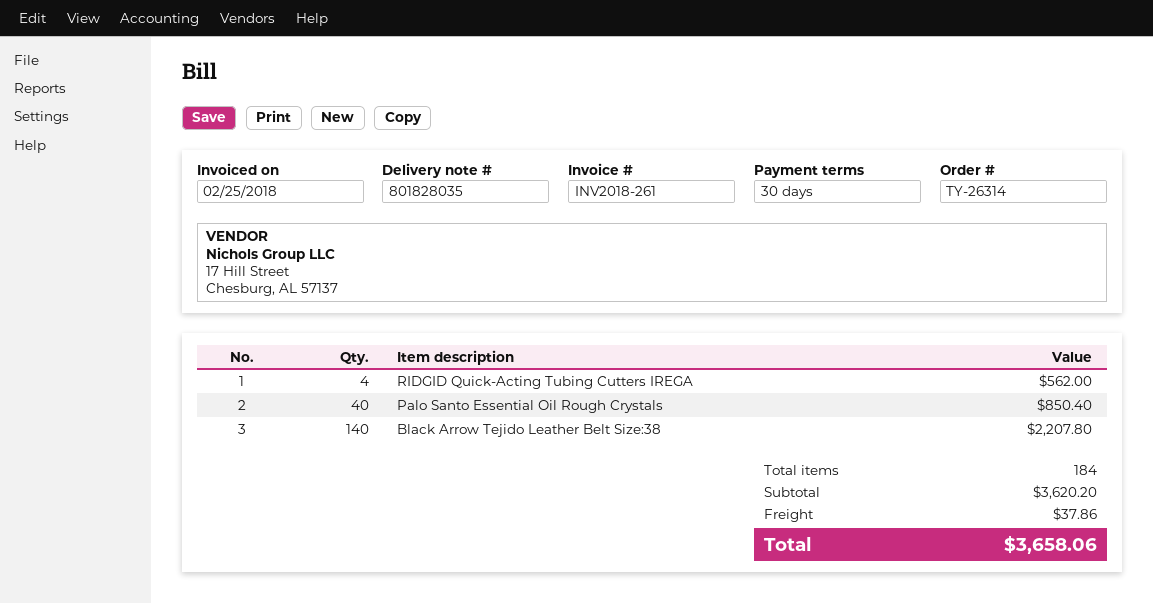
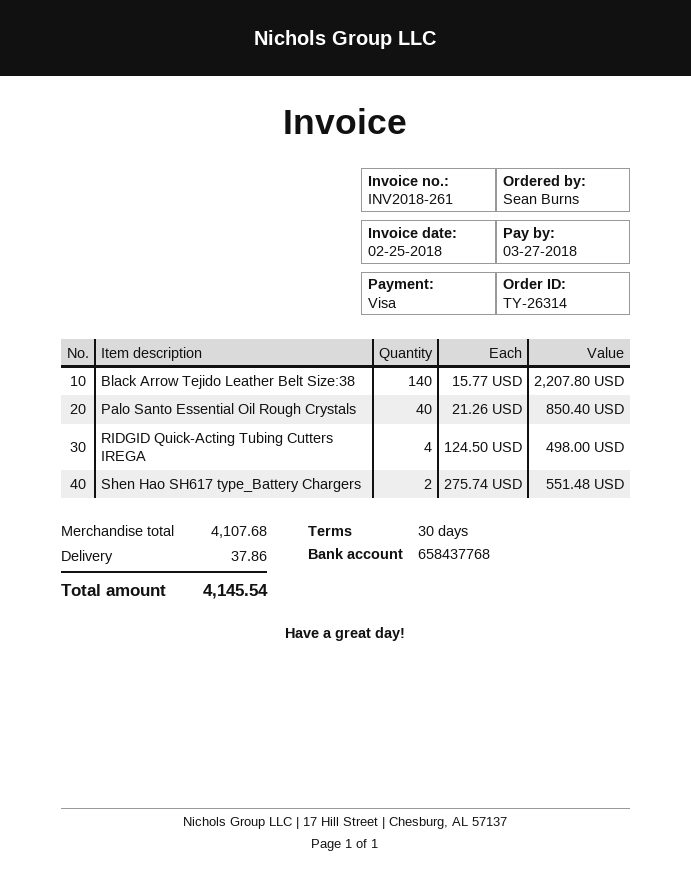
RIDGID Quick-Acting Tubing Cutters IREGA: 4 for 562.00 -> 4 for 498.00
Shen Hao SH617 type_Battery Chargers: none -> 2 for 551.48
subtotal: 3620.20 -> 4107.68
total: 3658.06 -> 4145.54

